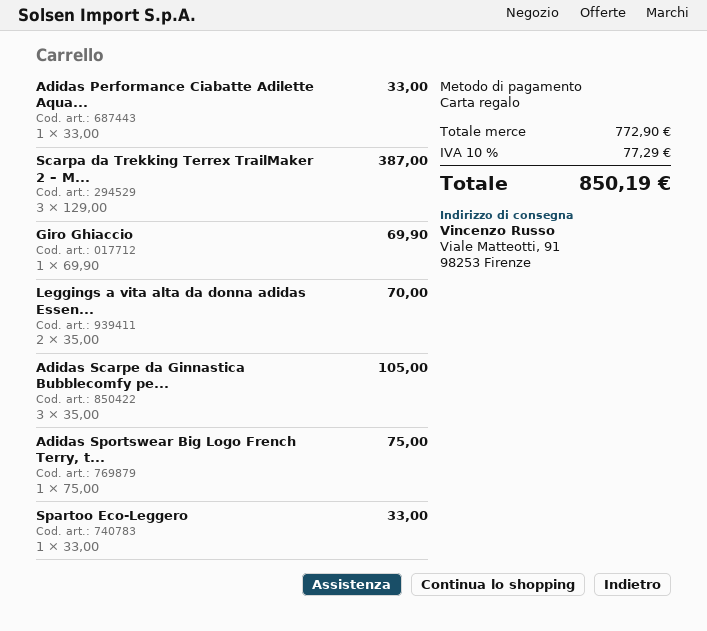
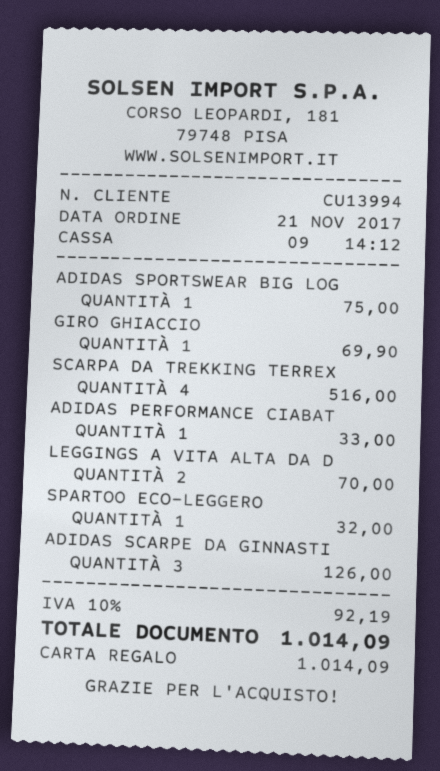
Scarpa da Trekking Terrex TrailMaker 2 – M...: 3 for 387.00 -> 4 for 516.00
Adidas Scarpe da Ginnastica Bubblecomfy pe...: 3 for 105.00 -> 3 for 126.00
Spartoo Eco‑Leggero: 1 for 33.00 -> 1 for 32.00
tax: 10% = 77.29 -> 10% = 92.19
total: 850.19 -> 1014.09

